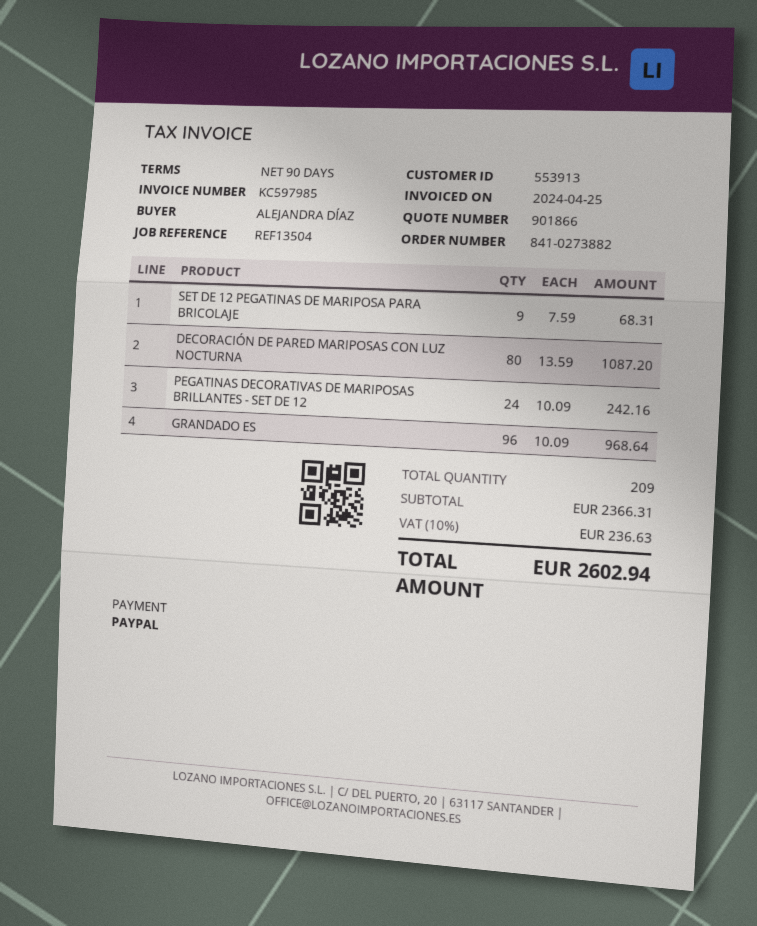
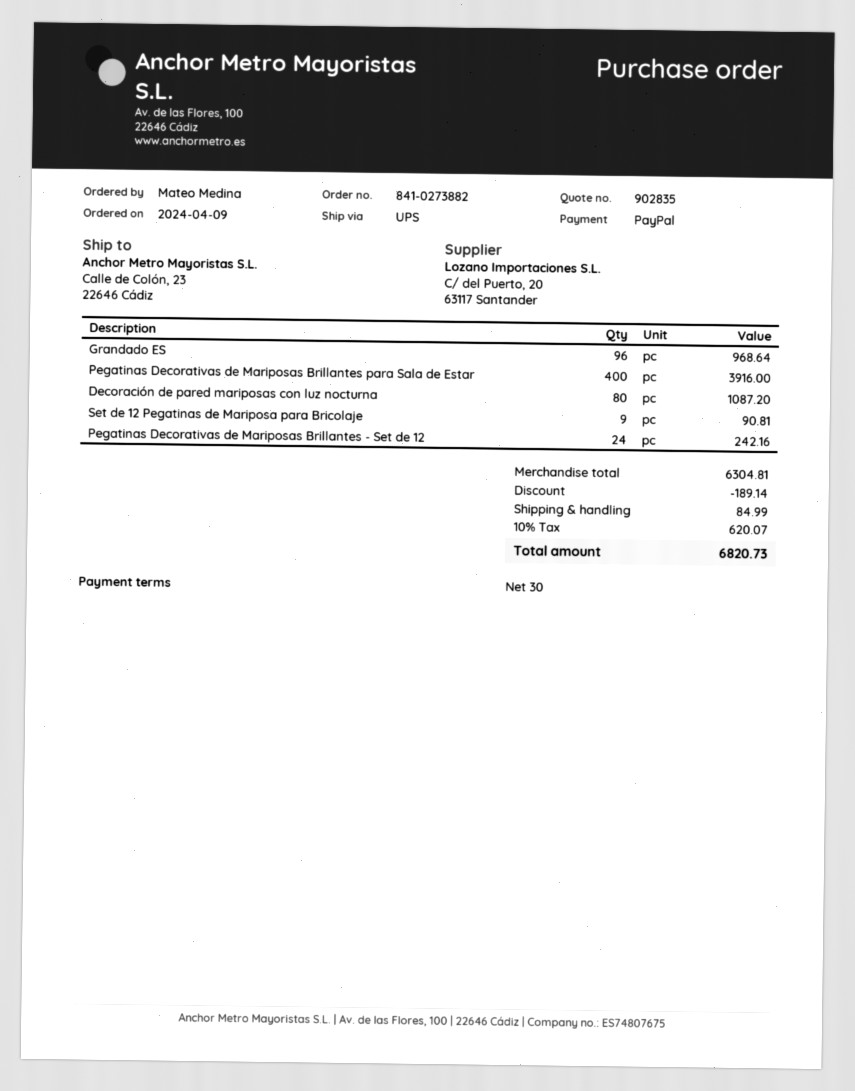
quote number: 901866 -> 902835
payment terms: 90 days -> 30 days
ordered by: ALEJANDRA DÍAZ -> Mateo Medina
SET DE 12 PEGATINAS DE MARIPOSA PARA BRICOLAJE: 9 for 68.31 -> 9 for 90.81
Pegatinas Decorativas de Mariposas Brillantes para Sala de Estar: none -> 400 for 3916.00
subtotal: 2366.31 -> 6304.81
discount: none -> 189.14
shipping: none -> 84.99
tax: 10% = 236.63 -> 10% = 620.07
total: 2602.94 -> 6820.73

